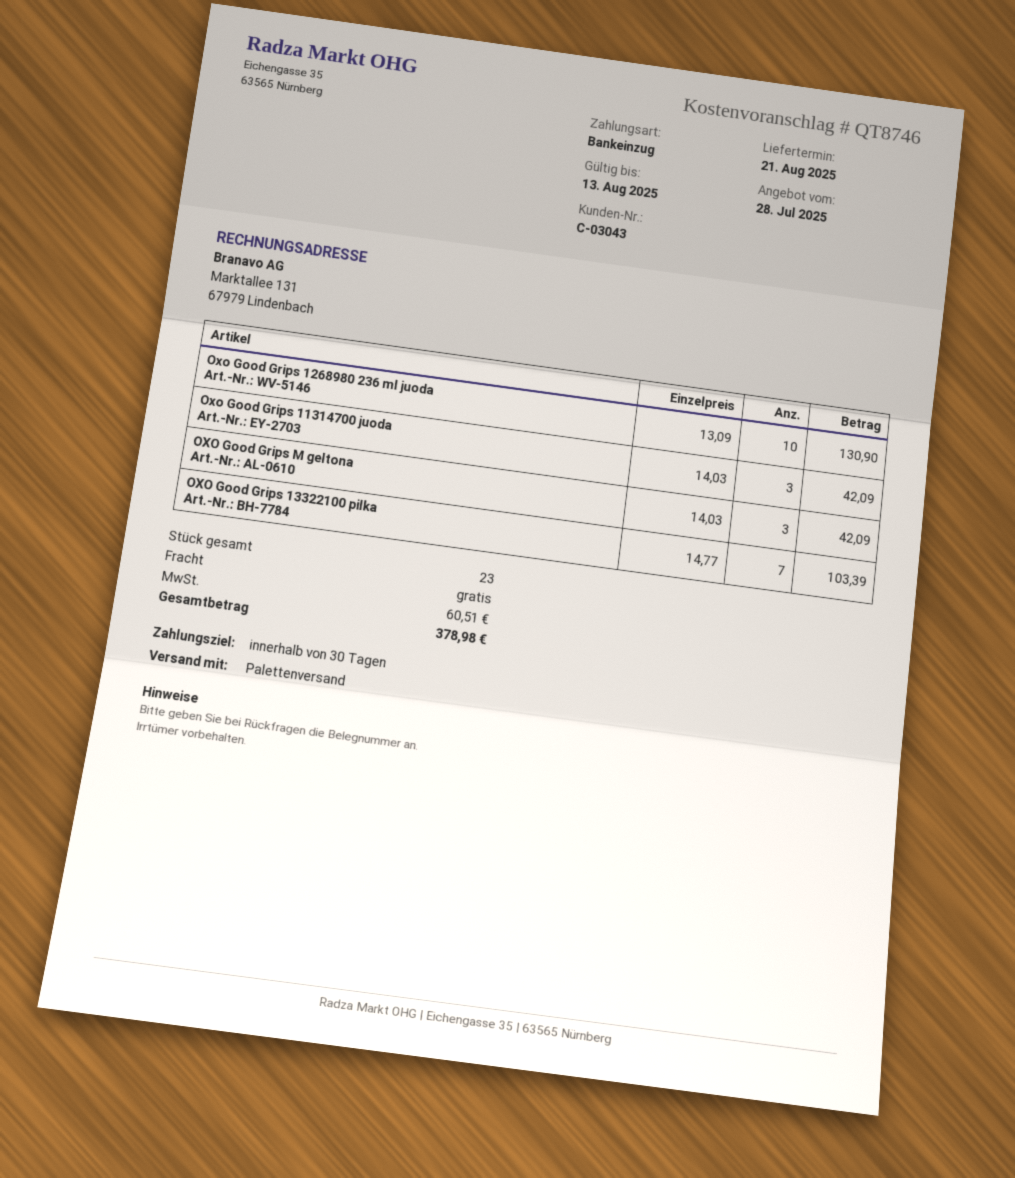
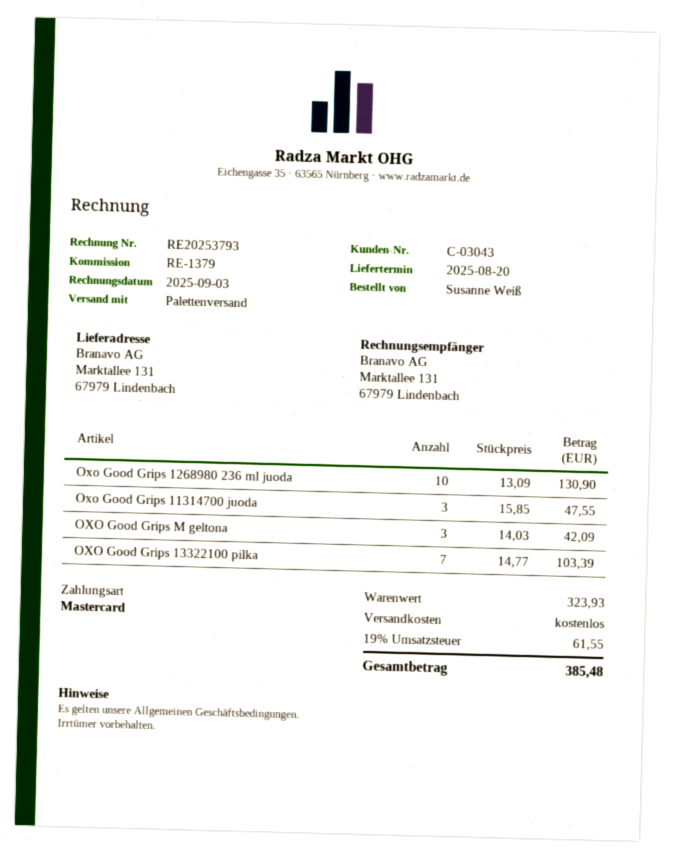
delivery date: 2025-08-21 -> 2025-08-20
payment method: direct debit -> Mastercard
Oxo Good Grips 11314700 juoda: 3 x 14.03 = 42.09 -> 3 x 15.85 = 47.55
tax: 60.51 -> 61.55
total: 378.98 -> 385.48

